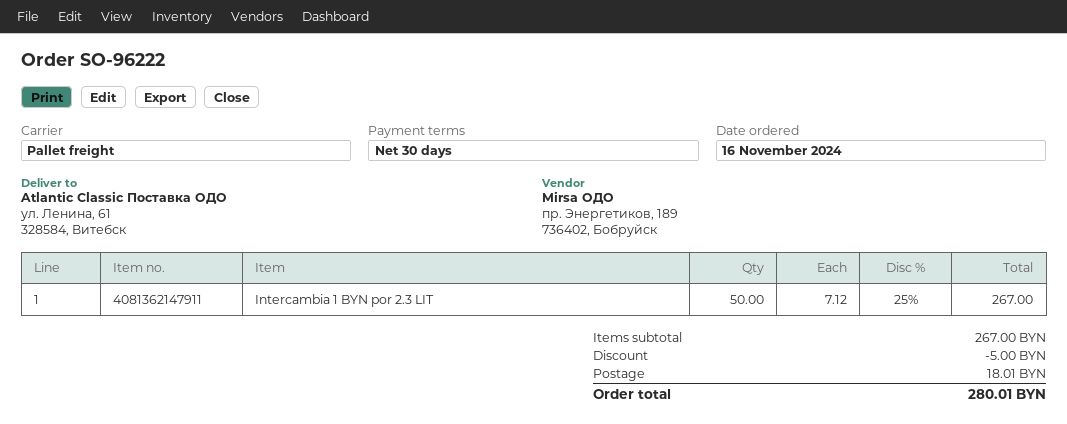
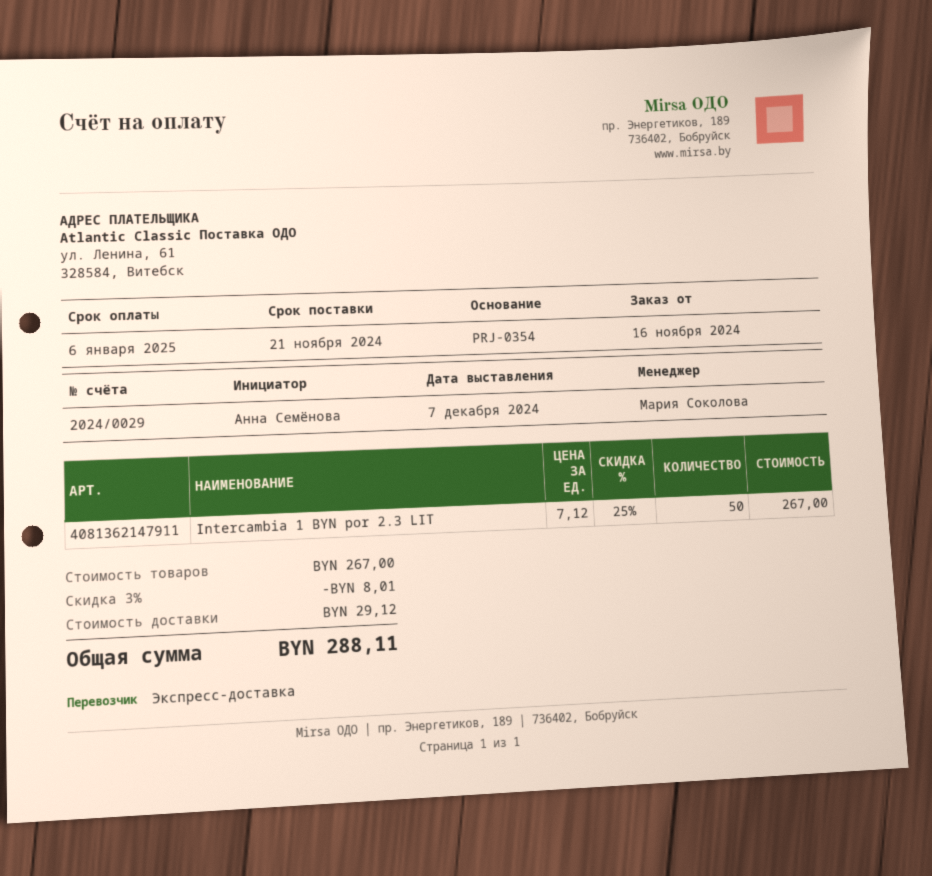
shipping method: pallet freight -> express
discount: 5.00 -> 8.01
shipping: 18.01 -> 29.12
total: 280.01 -> 288.11

